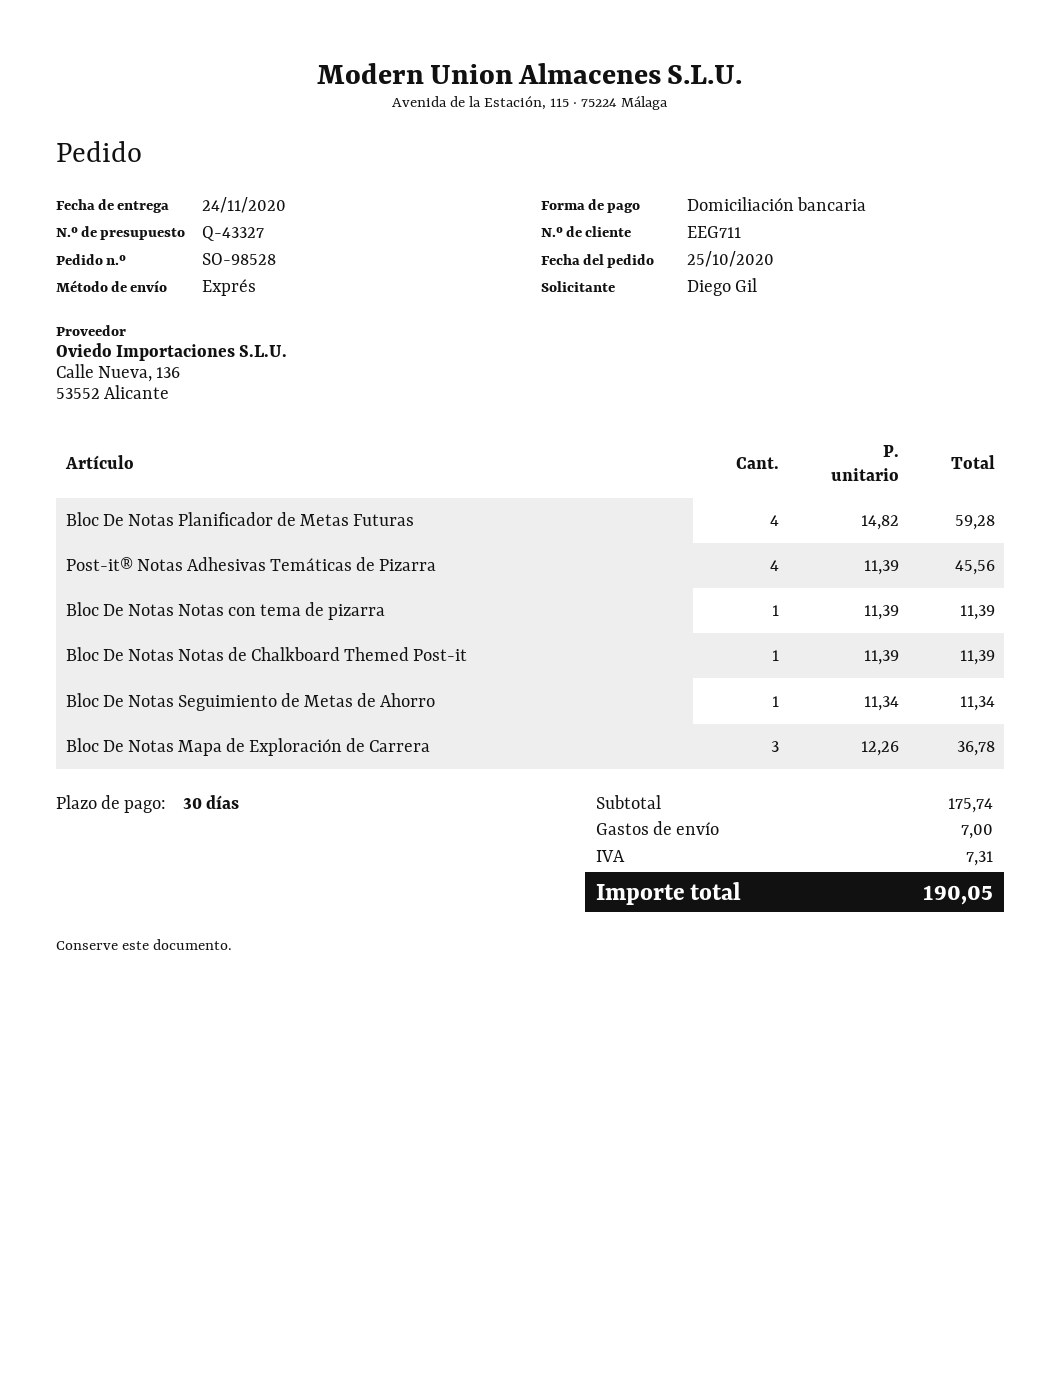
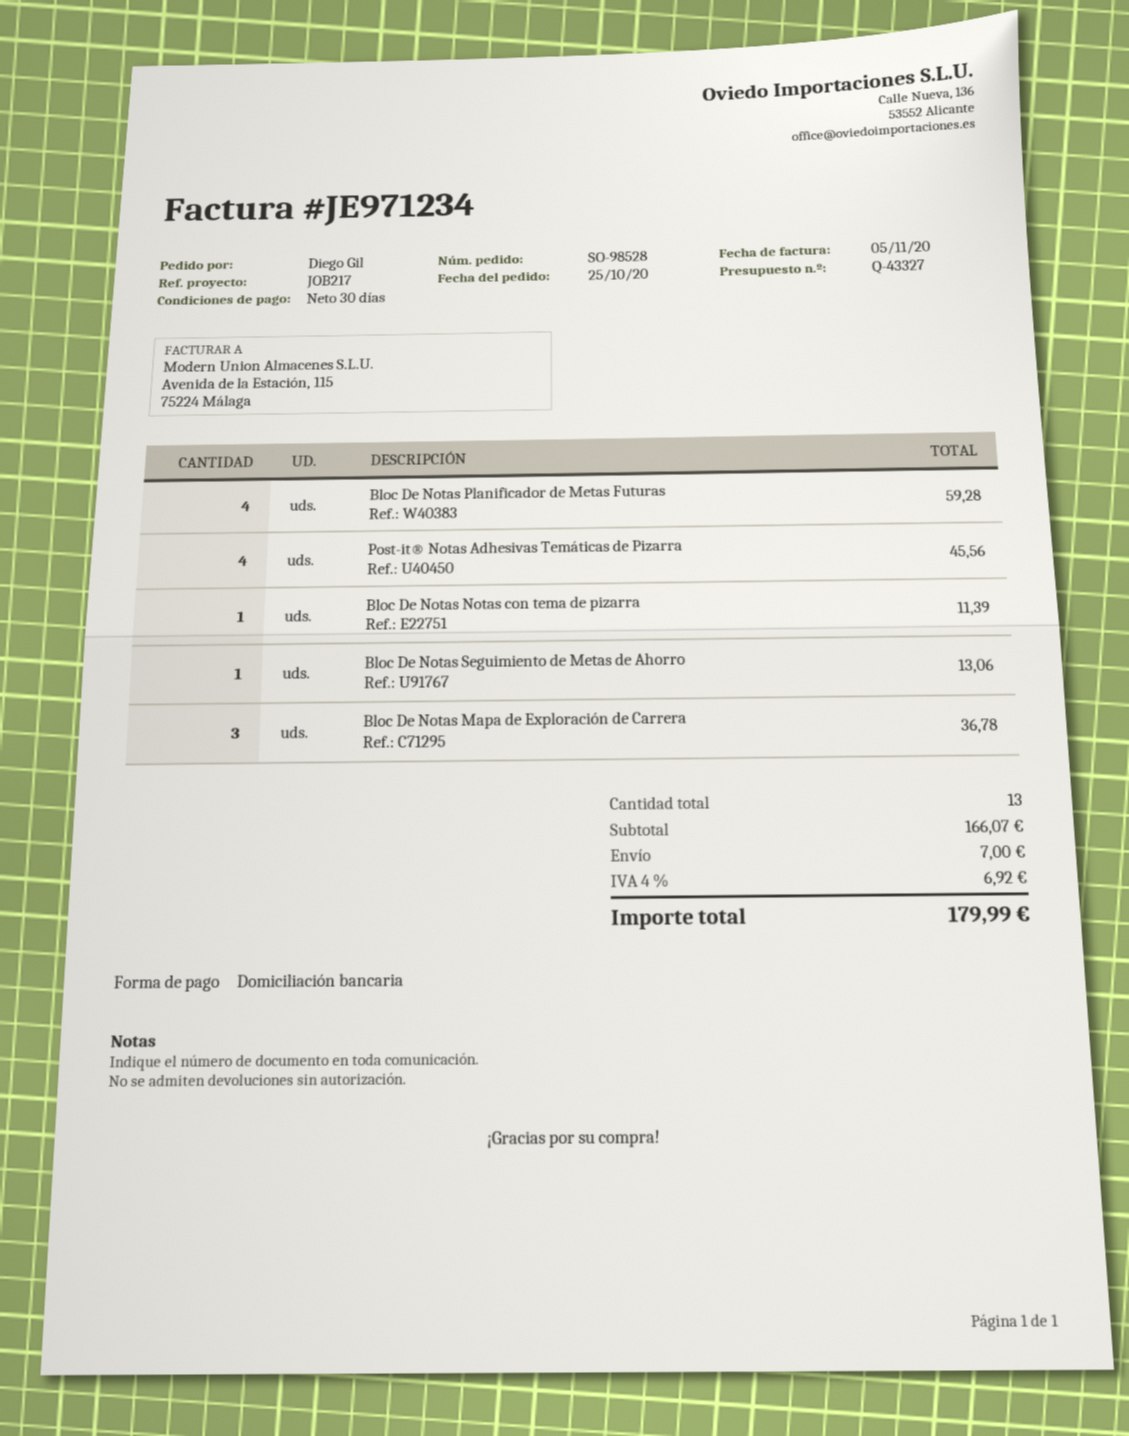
Bloc De Notas Notas de Chalkboard Themed Post-it: 1 for 11.39 -> none
Bloc De Notas Seguimiento de Metas de Ahorro: 1 for 11.34 -> 1 for 13.06
subtotal: 175.74 -> 166.07
tax: 7.31 -> 6.92
total: 190.05 -> 179.99

